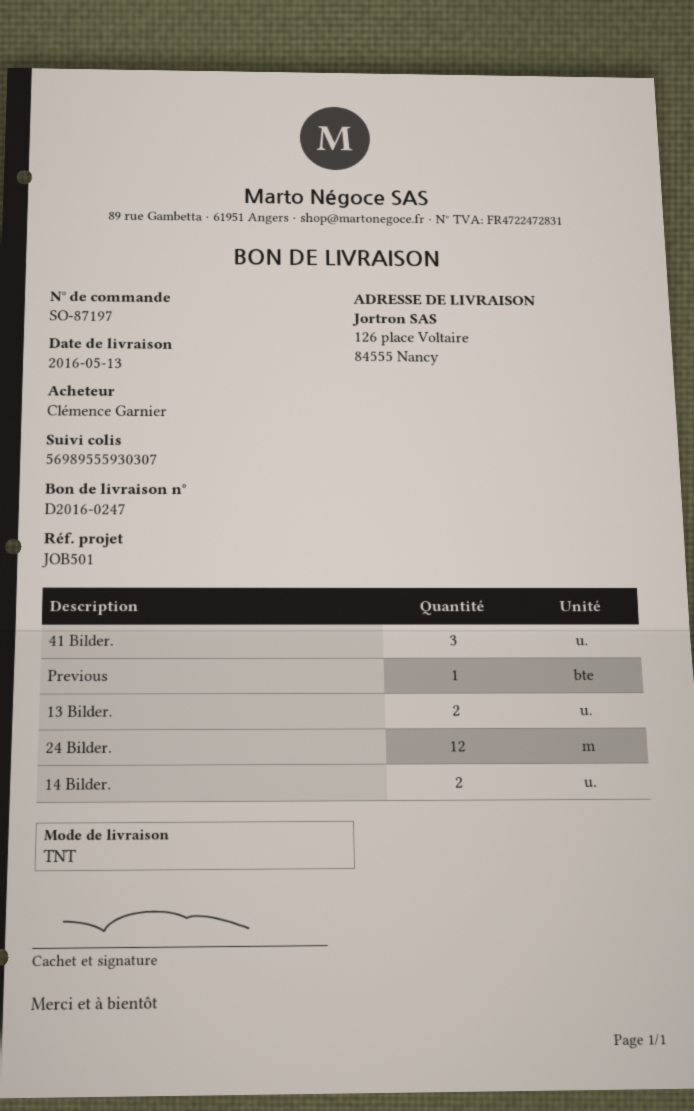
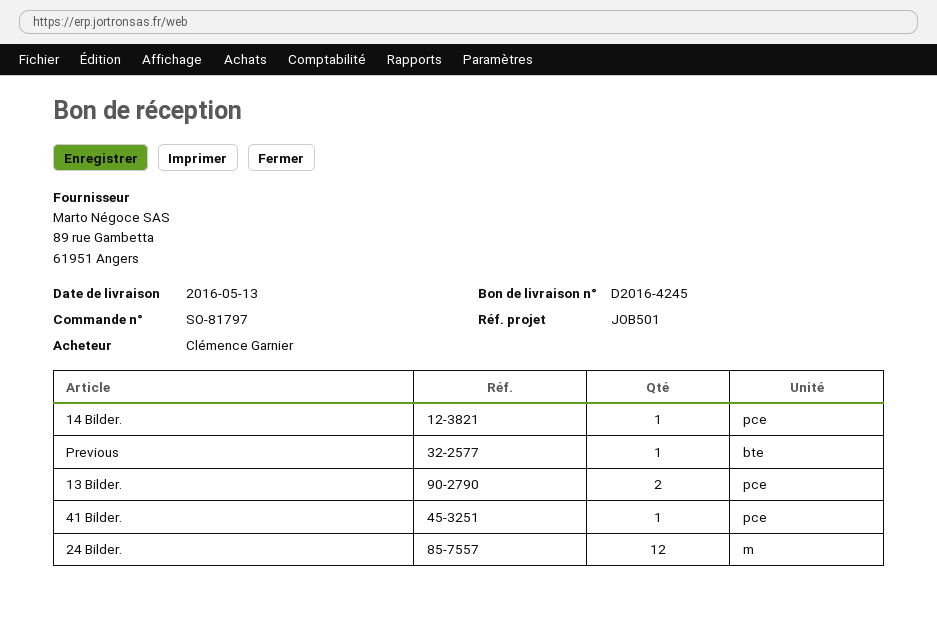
order number: SO-87197 -> SO-81797
delivery note number: D2016-0247 -> D2016-4245
41 Bilder.: 3 -> 1
14 Bilder.: 2 -> 1

